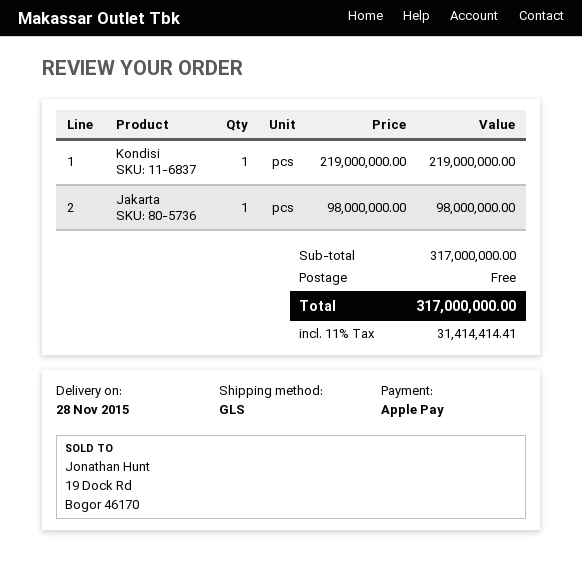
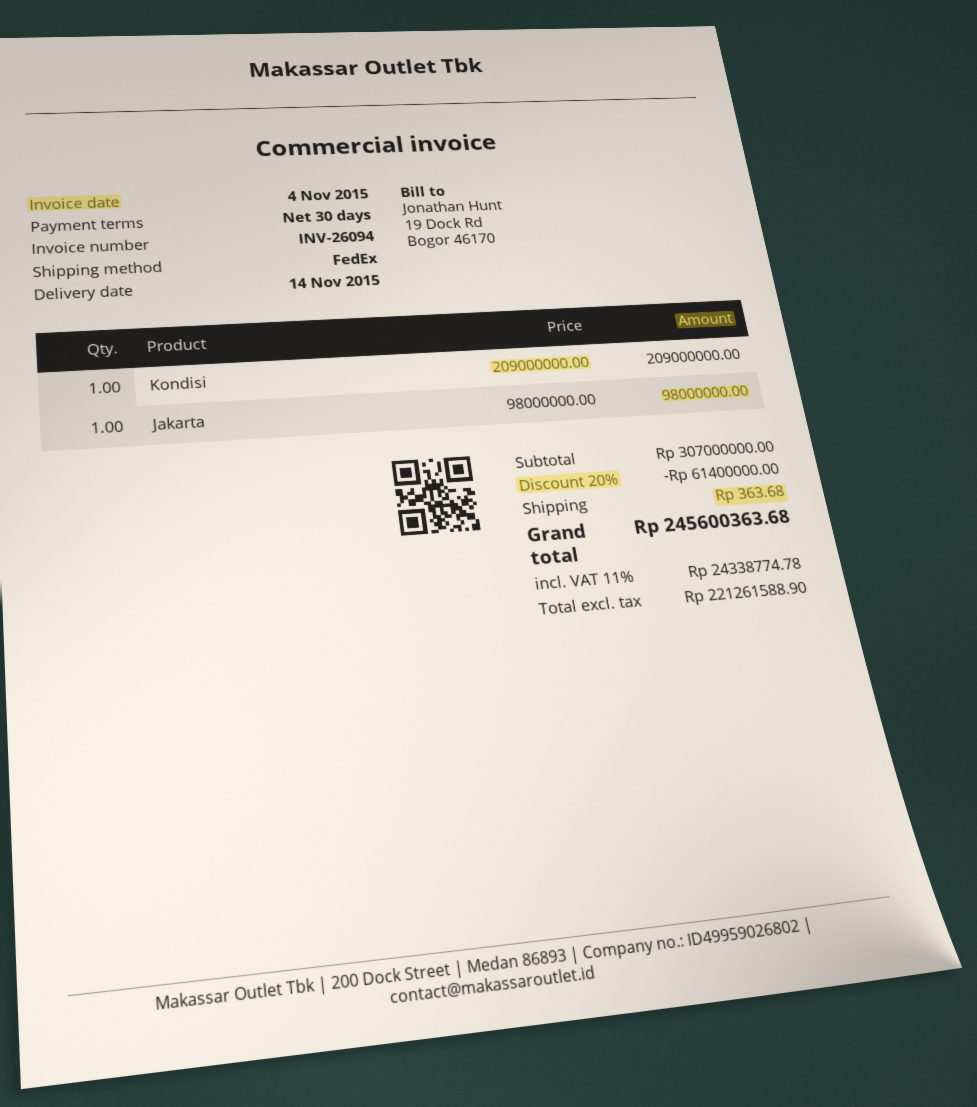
delivery date: 2015-11-28 -> 2015-11-14
shipping method: GLS -> FedEx
Kondisi: 1 x 219000000.00 = 219000000.00 -> 1 x 209000000.00 = 209000000.00
subtotal: 317000000.00 -> 307000000.00
discount: none -> 20% = 61400000.00
shipping: 0.00 -> 363.68
tax: 11% = 31414414.41 -> 11% = 24338774.78
total: 317000000.00 -> 245600363.68

